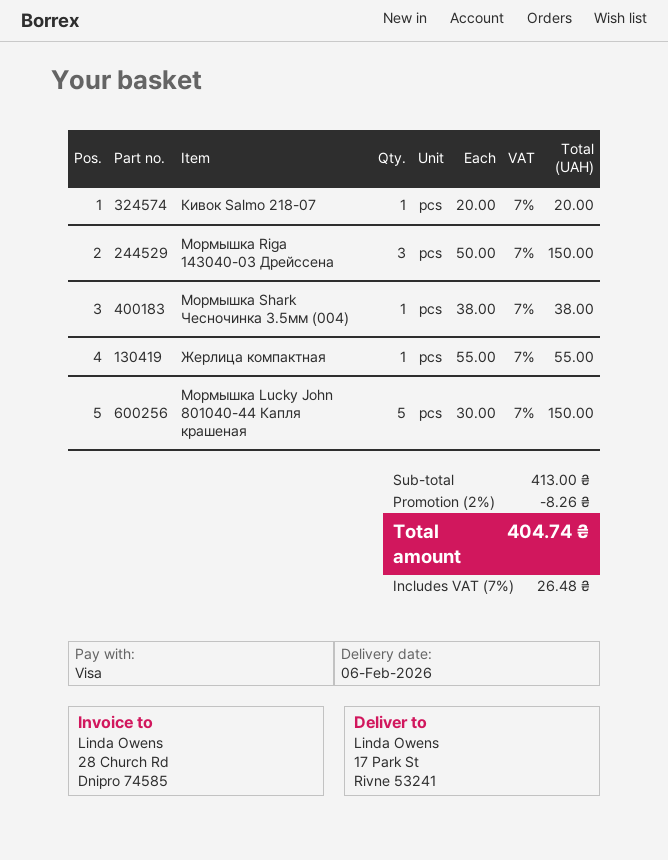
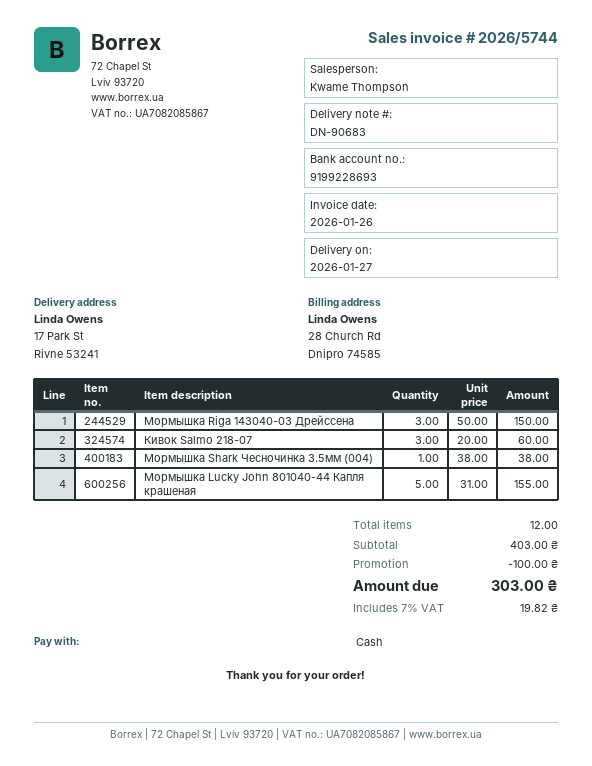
delivery date: 2026-02-06 -> 2026-01-27
payment method: Visa -> cash
Кивок Salmo 218-07: 1 x 20.00 = 20.00 -> 3 x 20.00 = 60.00
Жерлица компактная: 1 x 55.00 = 55.00 -> none
Мормышка Lucky John 801040-44 Капля крашеная: 5 x 30.00 = 150.00 -> 5 x 31.00 = 155.00
subtotal: 413.00 -> 403.00
discount: 8.26 -> 100.00
tax: 7% = 26.48 -> 7% = 19.82
total: 404.74 -> 303.00

